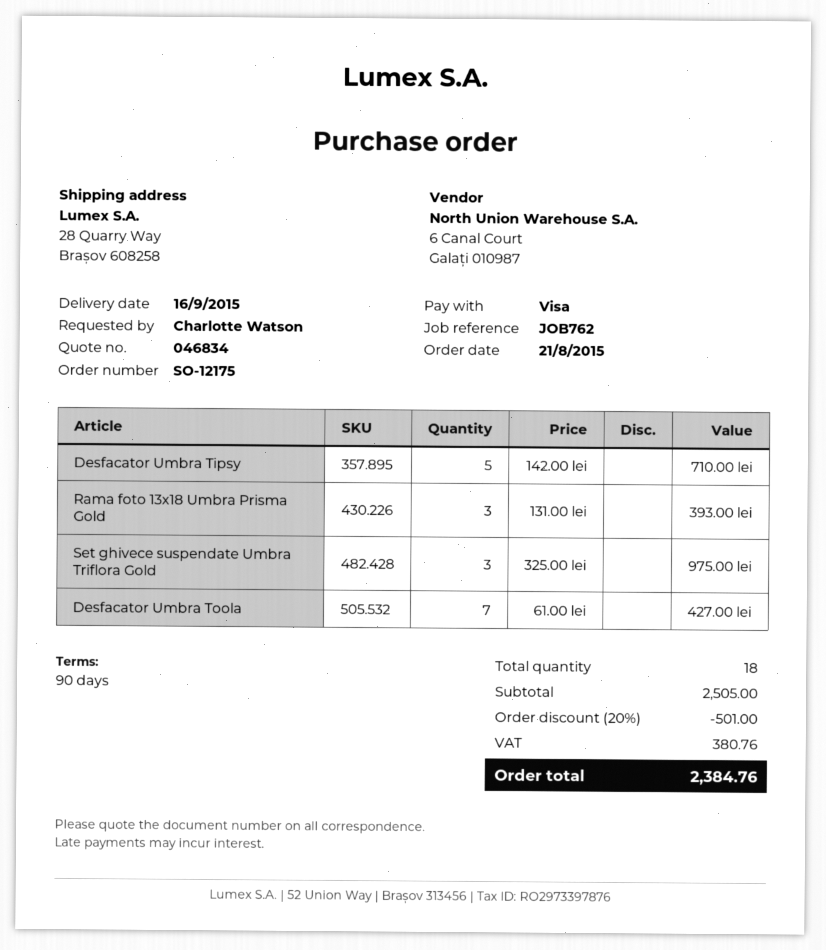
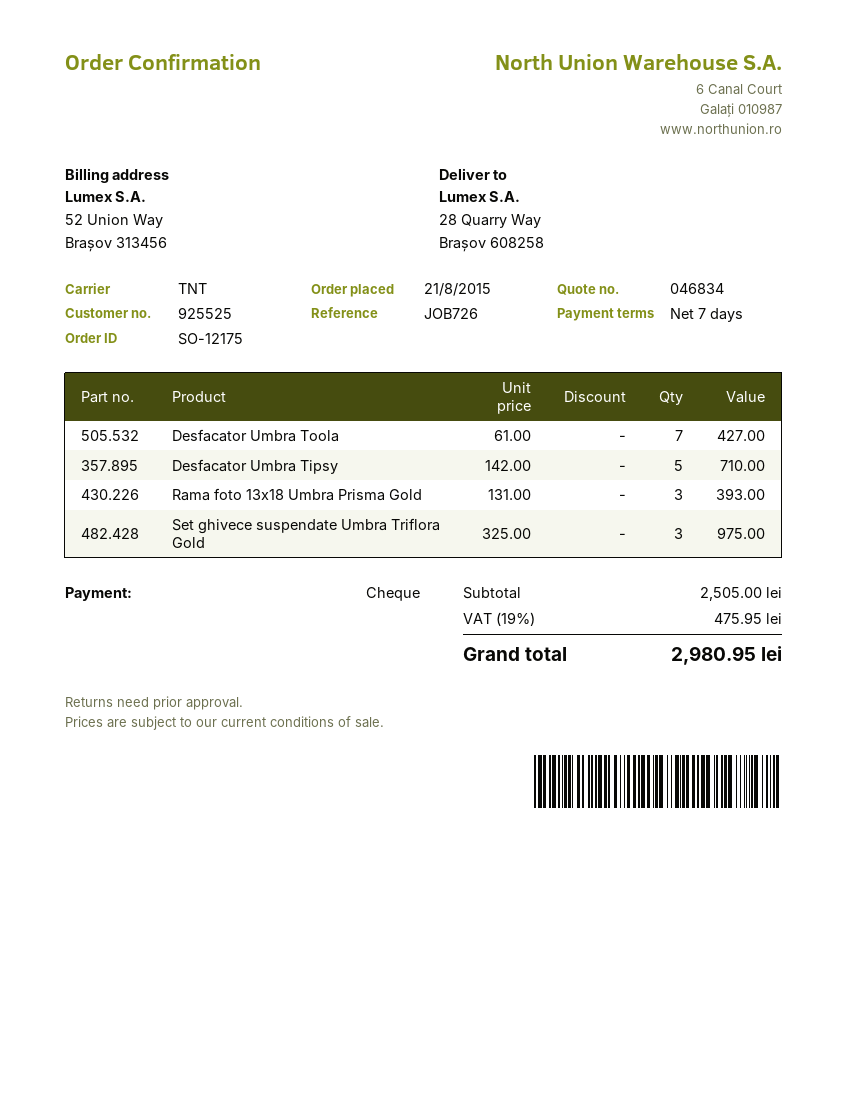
payment terms: 90 days -> 7 days
reference: JOB762 -> JOB726
payment method: Visa -> cheque
discount: 20% = 501.00 -> none
tax: 380.76 -> 475.95
total: 2384.76 -> 2980.95

